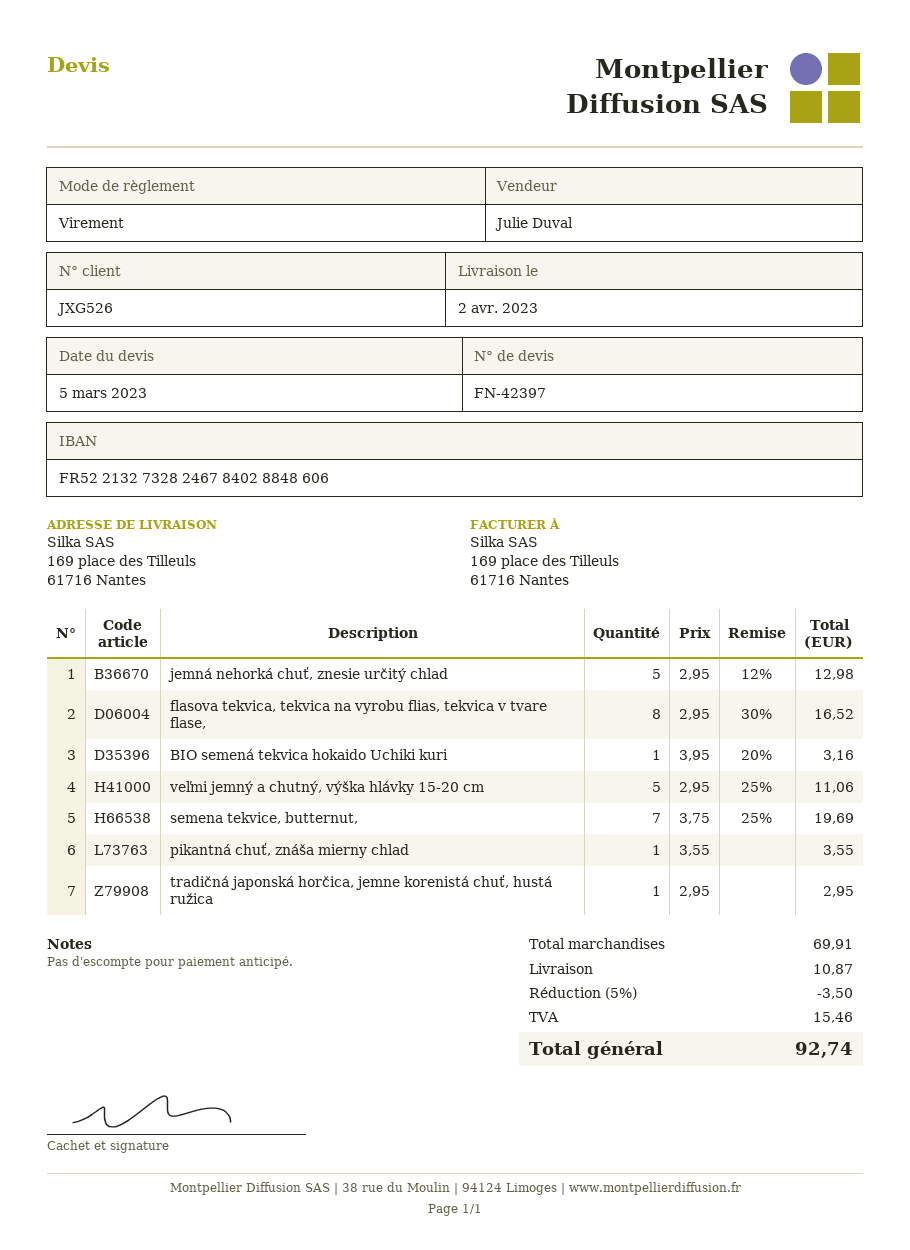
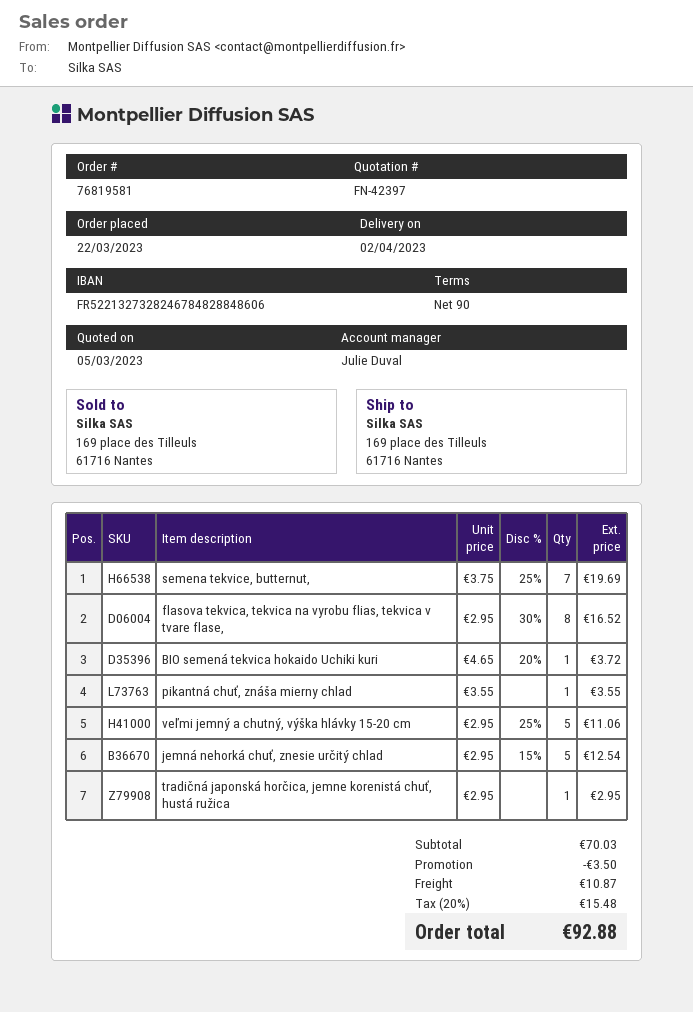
bank account: FR5221327328246784028848606 -> FR5221327328246784828848606
jemná nehorká chuť, znesie určitý chlad: 5 x 2.95 - 12% = 12.98 -> 5 x 2.95 - 15% = 12.54
BIO semená tekvica hokaido Uchiki kuri: 1 x 3.95 - 20% = 3.16 -> 1 x 4.65 - 20% = 3.72
subtotal: 69.91 -> 70.03
tax: 15.46 -> 15.48
total: 92.74 -> 92.88

